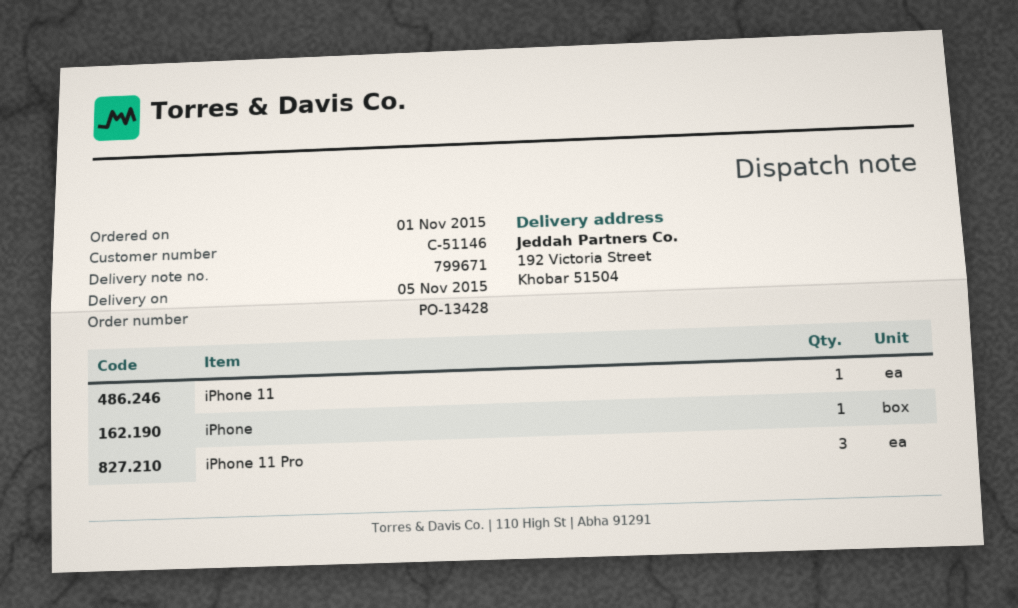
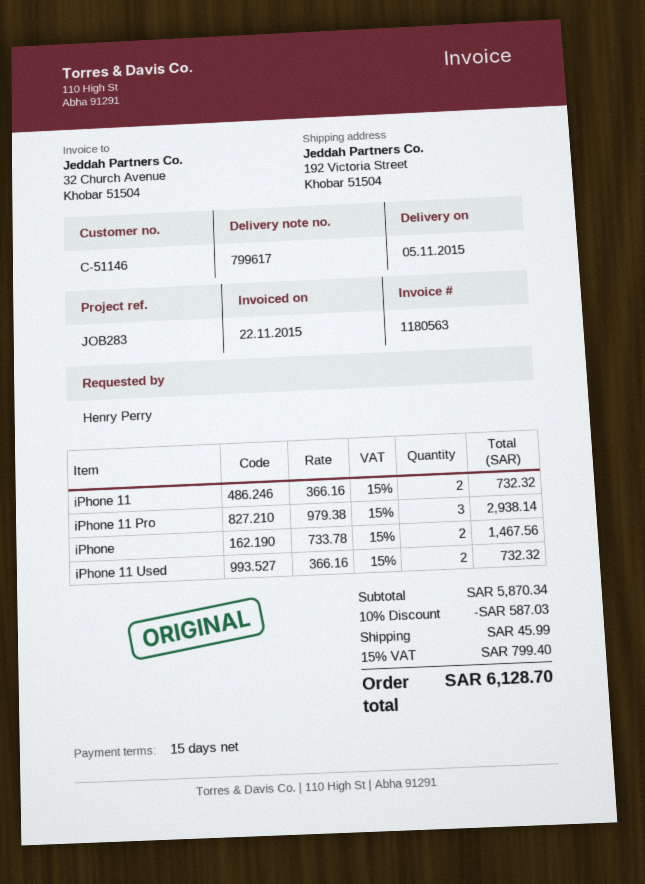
delivery note number: 799671 -> 799617
iPhone 11: 1 -> 2
iPhone: 1 -> 2
iPhone 11 Used: none -> 2

